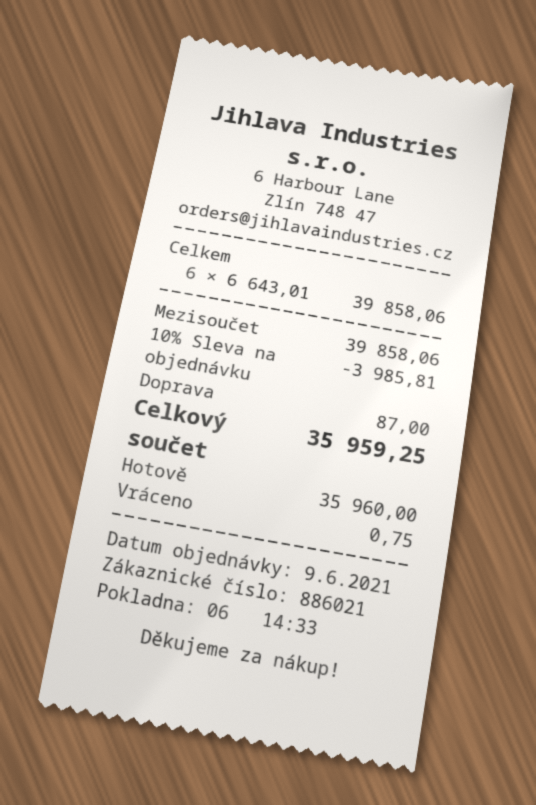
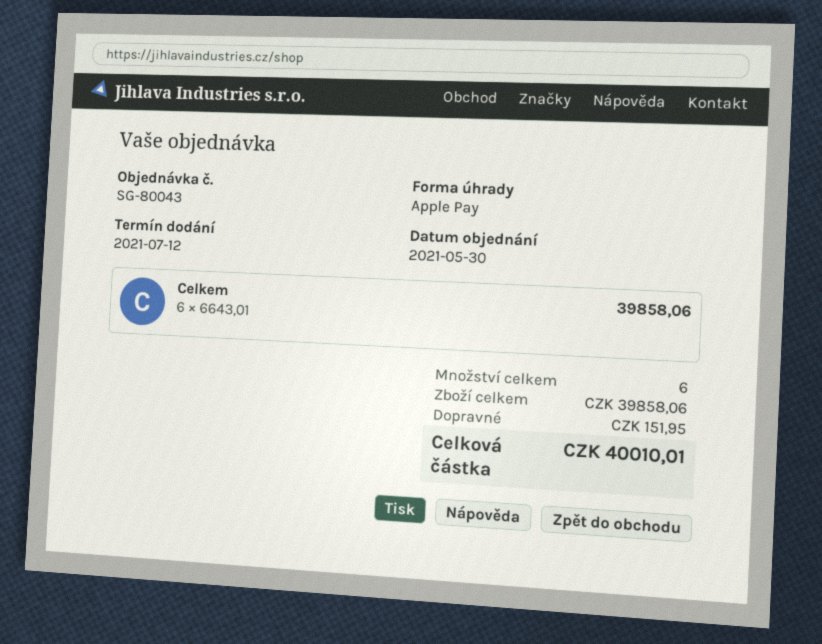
order date: 2021-06-09 -> 2021-05-30
payment method: cash -> Apple Pay
discount: 10% = 3985.81 -> none
shipping: 87.00 -> 151.95
total: 35959.25 -> 40010.01

